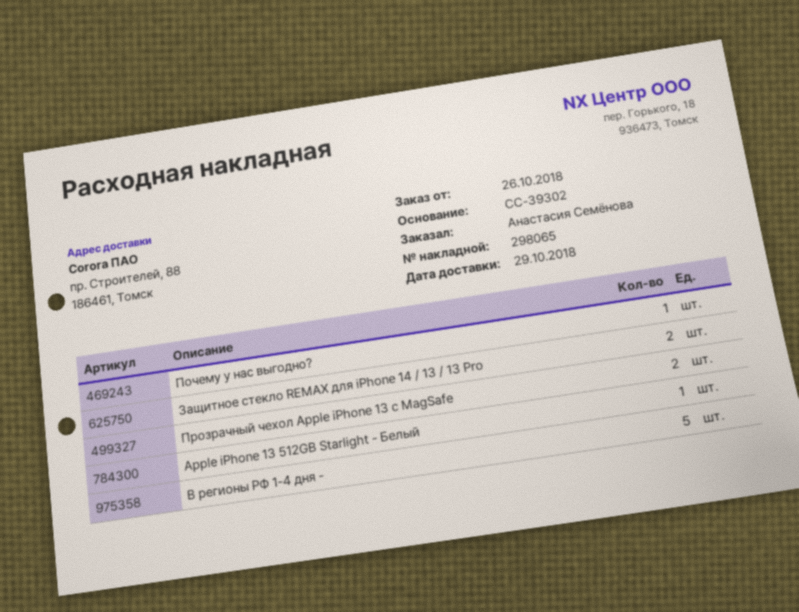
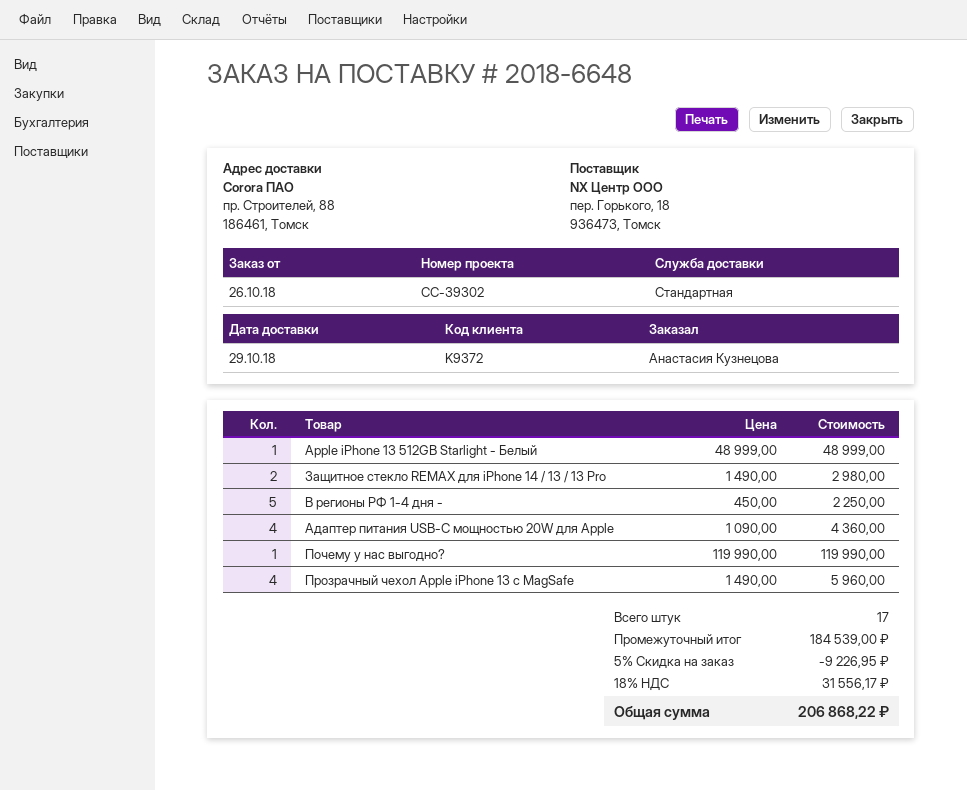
ordered by: Анастасия Семёнова -> Анастасия Кузнецова
Прозрачный чехол Apple iPhone 13 c MagSafe: 2 -> 4
Адаптер питания USB-C мощностью 20W для Apple: none -> 4

